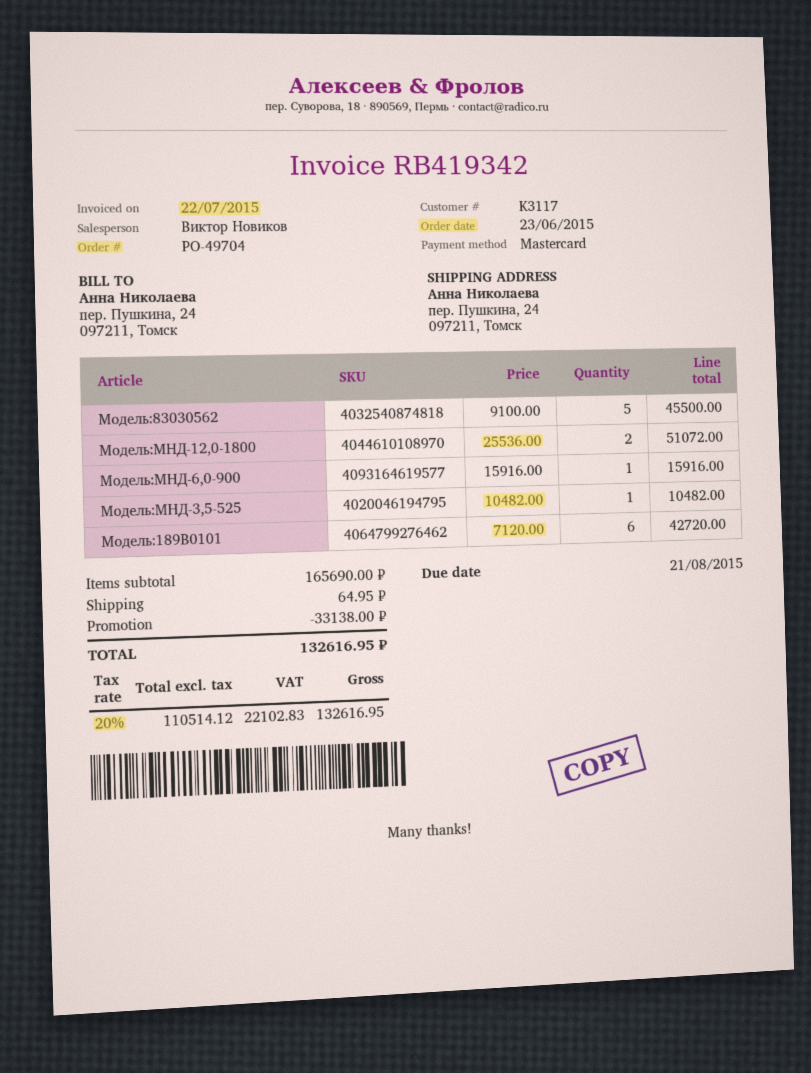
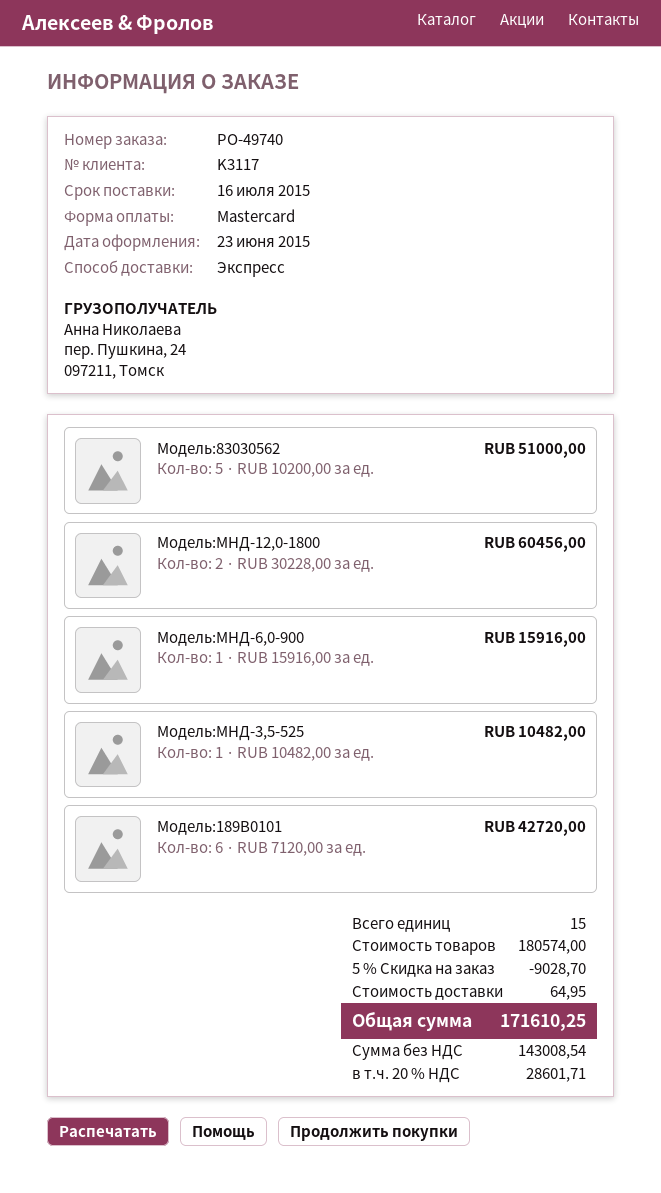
order number: PO-49704 -> PO-49740
Модель:83030562: 5 x 9100.00 = 45500.00 -> 5 x 10200.00 = 51000.00
Модель:МНД-12,0-1800: 2 x 25536.00 = 51072.00 -> 2 x 30228.00 = 60456.00
subtotal: 165690.00 -> 180574.00
discount: 33138.00 -> 9028.70
net: 110514.12 -> 143008.54
tax: 20% = 22102.83 -> 20% = 28601.71
total: 132616.95 -> 171610.25

